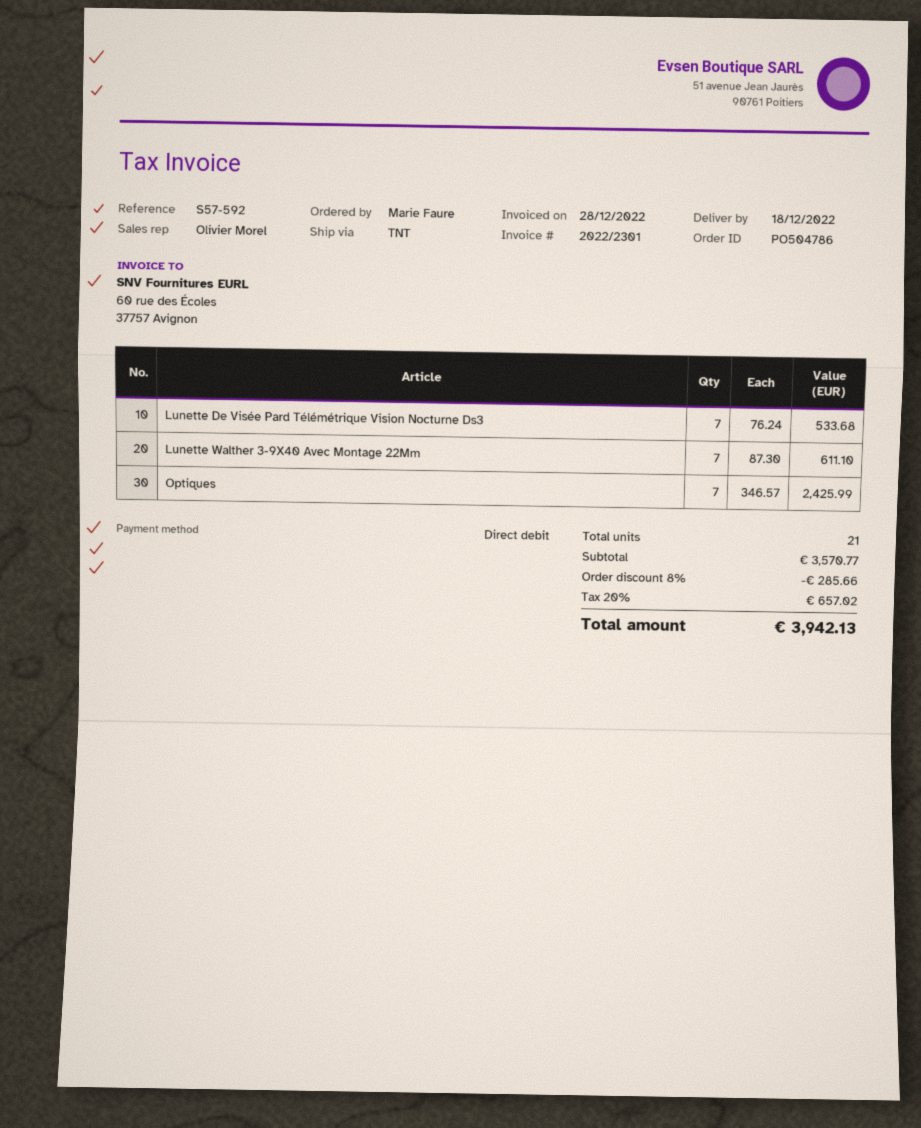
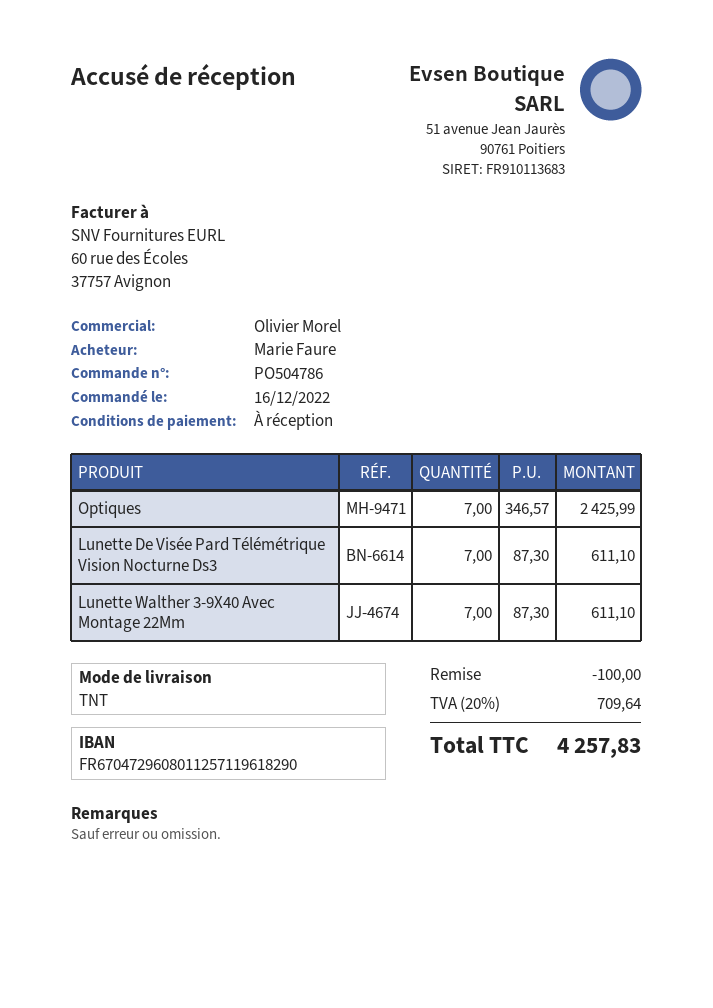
Lunette De Visée Pard Télémétrique Vision Nocturne Ds3: 7 x 76.24 = 533.68 -> 7 x 87.30 = 611.10
discount: 285.66 -> 100.00
tax: 20% = 657.02 -> 20% = 709.64
total: 3942.13 -> 4257.83

